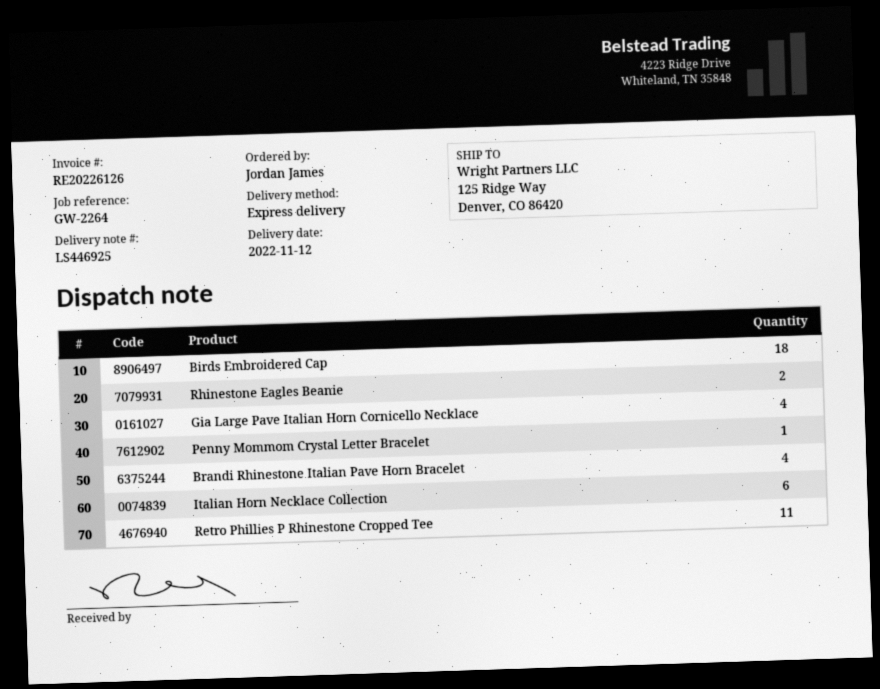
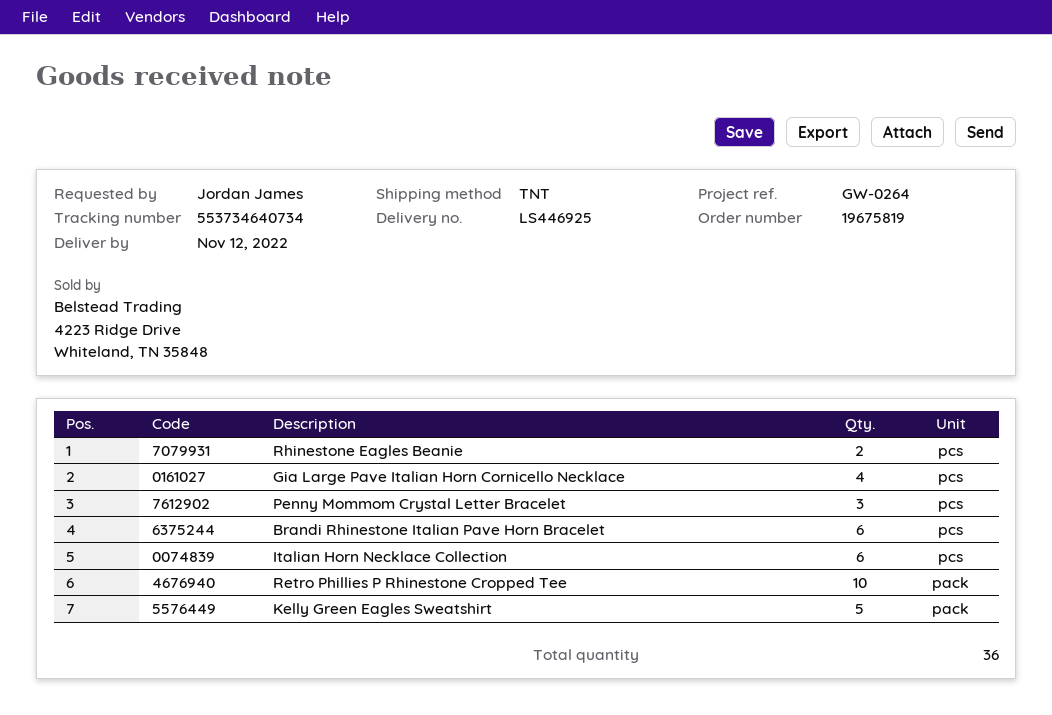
reference: GW-2264 -> GW-0264
shipping method: express -> TNT
Birds Embroidered Cap: 18 -> none
Penny Mommom Crystal Letter Bracelet: 1 -> 3
Brandi Rhinestone Italian Pave Horn Bracelet: 4 -> 6
Retro Phillies P Rhinestone Cropped Tee: 11 -> 10
Kelly Green Eagles Sweatshirt: none -> 5

